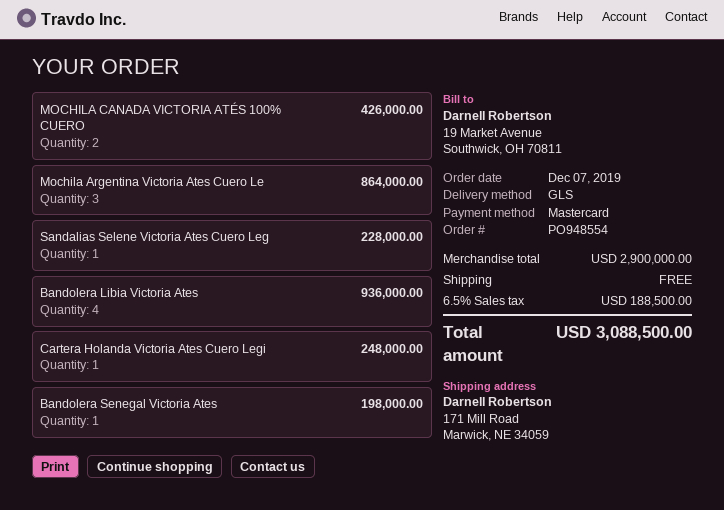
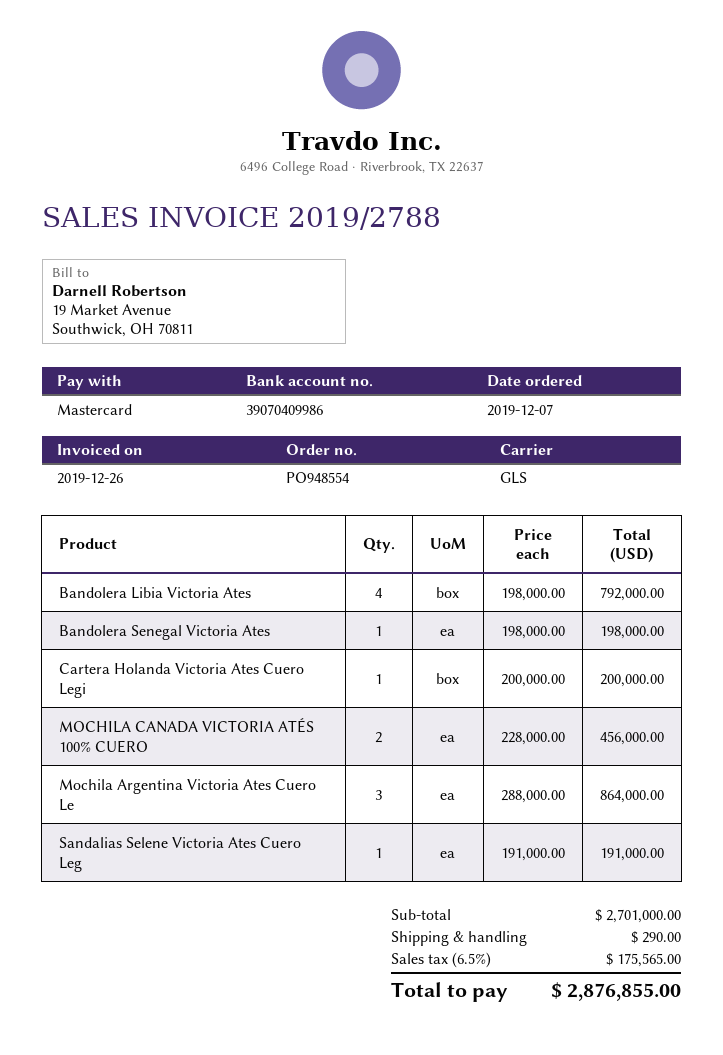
MOCHILA CANADA VICTORIA ATÉS 100% CUERO: 2 for 426000.00 -> 2 for 456000.00
Sandalias Selene Victoria Ates Cuero Leg: 1 for 228000.00 -> 1 for 191000.00
Bandolera Libia Victoria Ates: 4 for 936000.00 -> 4 for 792000.00
Cartera Holanda Victoria Ates Cuero Legi: 1 for 248000.00 -> 1 for 200000.00
subtotal: 2900000.00 -> 2701000.00
shipping: 0.00 -> 290.00
tax: 6.5% = 188500.00 -> 6.5% = 175565.00
total: 3088500.00 -> 2876855.00

